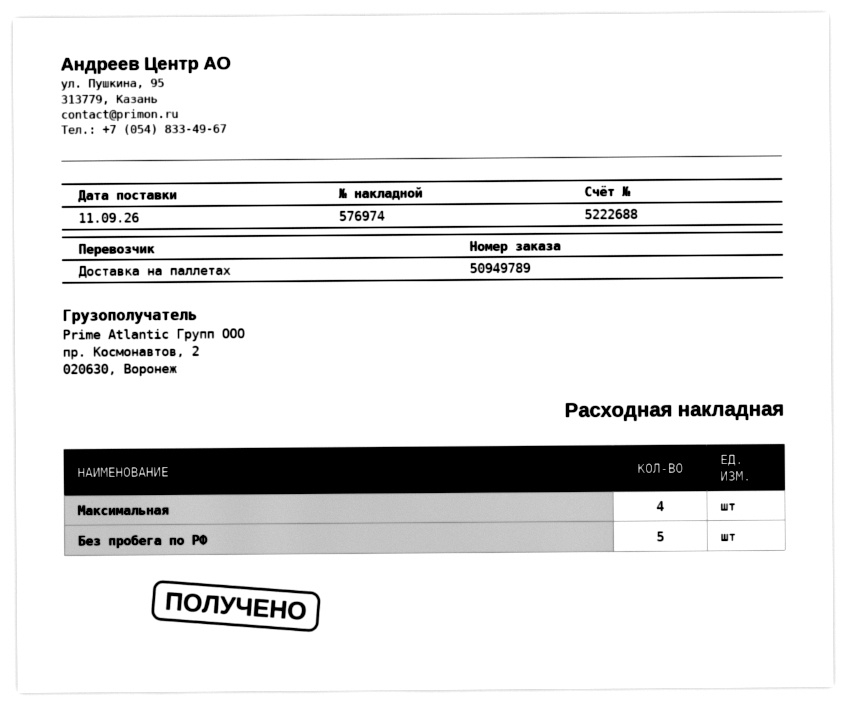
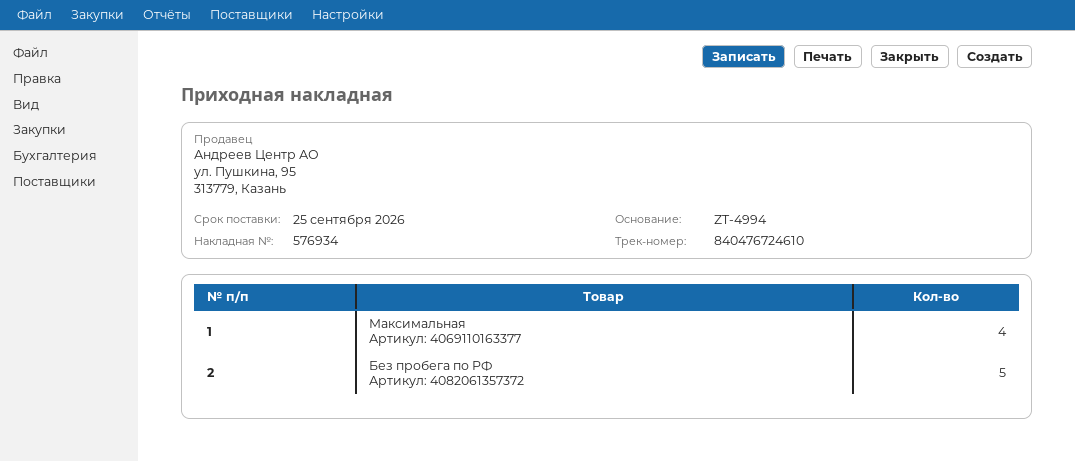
delivery note number: 576974 -> 576934
delivery date: 2026-09-11 -> 2026-09-25

